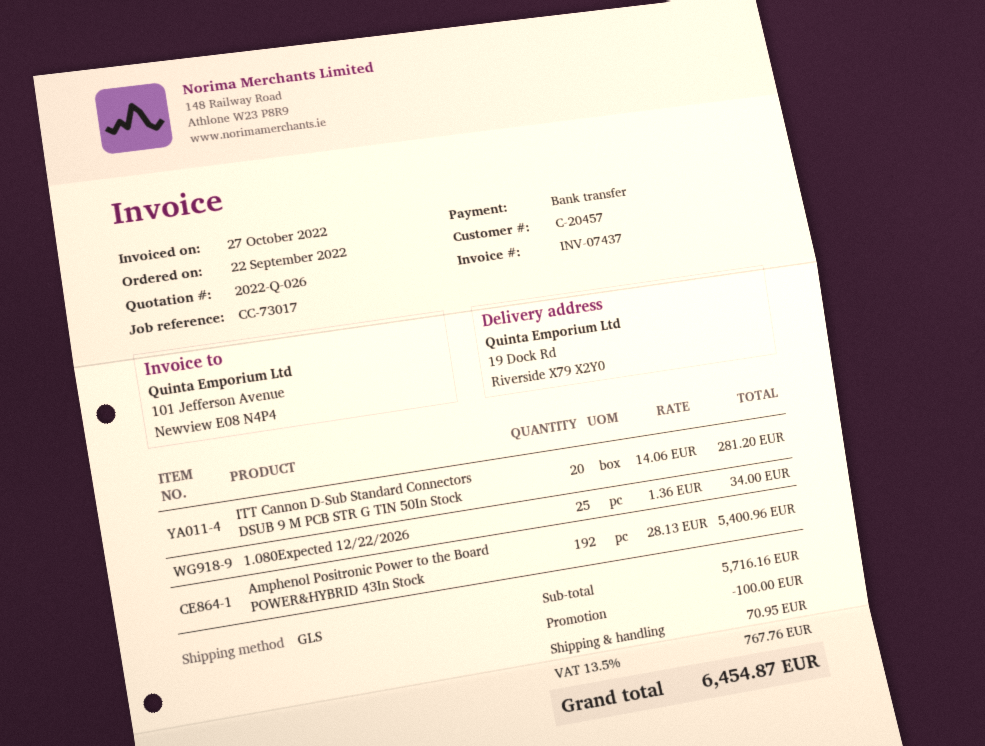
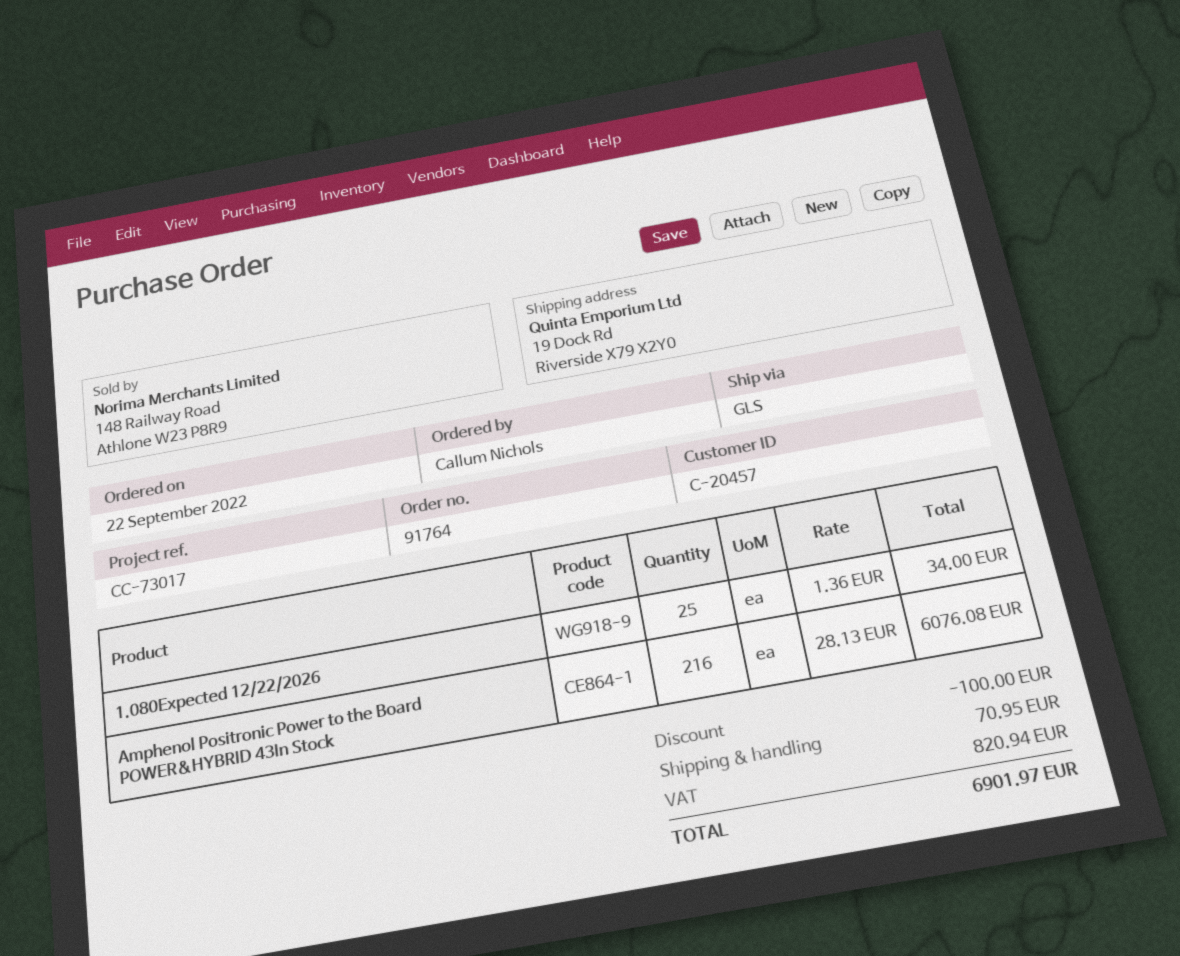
ITT Cannon D-Sub Standard Connectors DSUB 9 M PCB STR G TIN 50In Stock: 20 x 14.06 = 281.20 -> none
Amphenol Positronic Power to the Board POWER&HYBRID 43In Stock: 192 x 28.13 = 5400.96 -> 216 x 28.13 = 6076.08
tax: 767.76 -> 820.94
total: 6454.87 -> 6901.97

